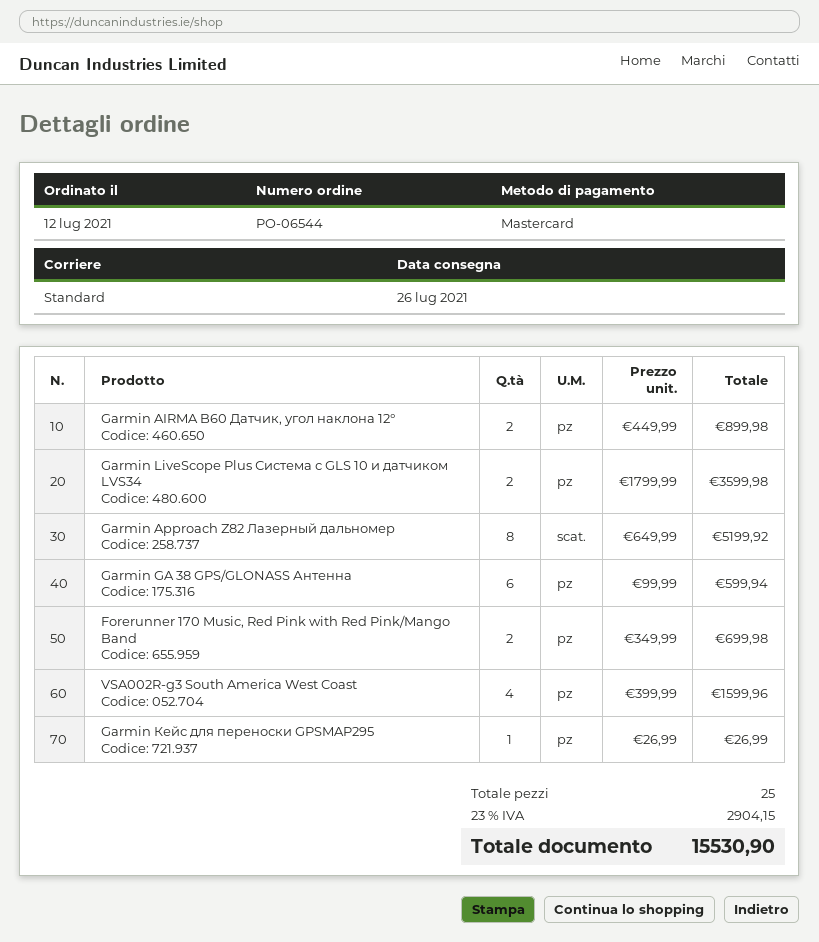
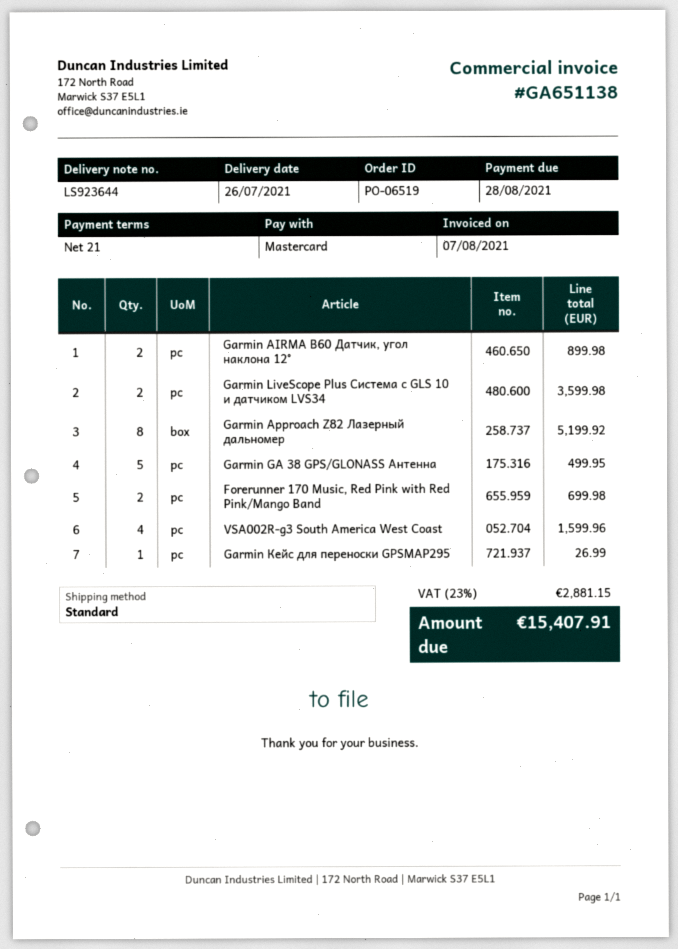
order number: PO-06544 -> PO-06519
Garmin GA 38 GPS/GLONASS Антенна: 6 for 599.94 -> 5 for 499.95
tax: 23% = 2904.15 -> 23% = 2881.15
total: 15530.90 -> 15407.91

